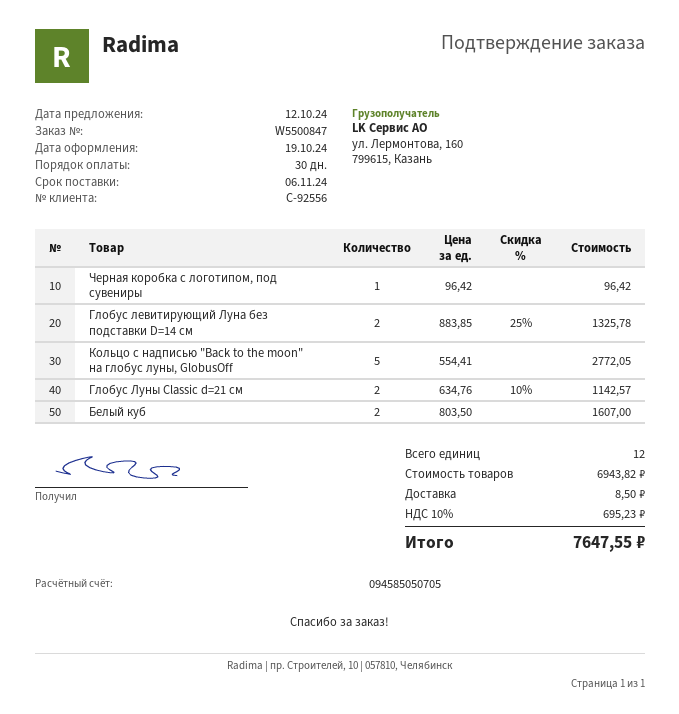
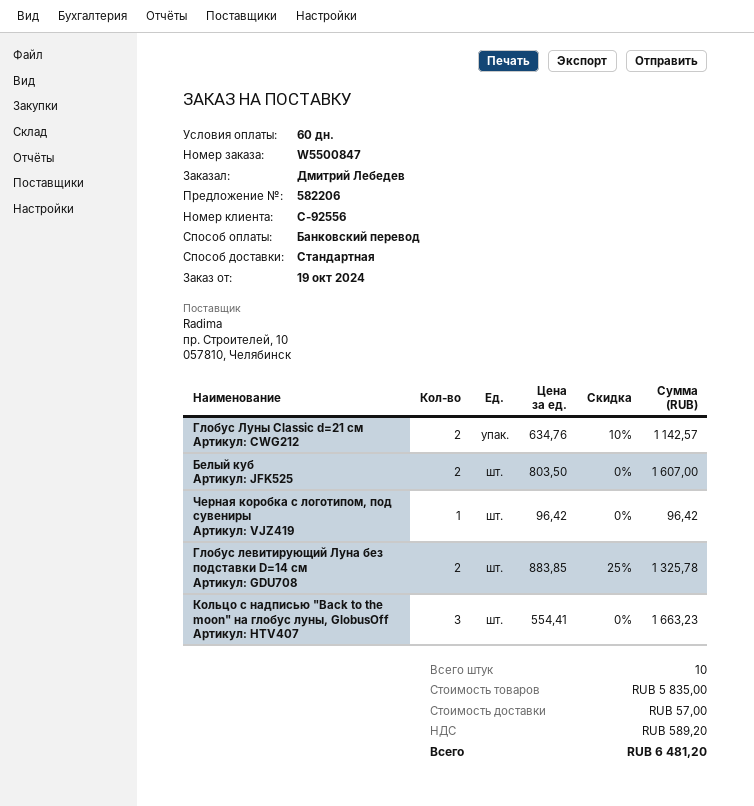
payment terms: 30 days -> 60 days
Кольцо с надписью "Back to the moon" на глобус луны, GlobusOff: 5 x 554.41 = 2772.05 -> 3 x 554.41 = 1663.23
total quantity: 12 -> 10
subtotal: 6943.82 -> 5835.00
shipping: 8.50 -> 57.00
tax: 695.23 -> 589.20
total: 7647.55 -> 6481.20

